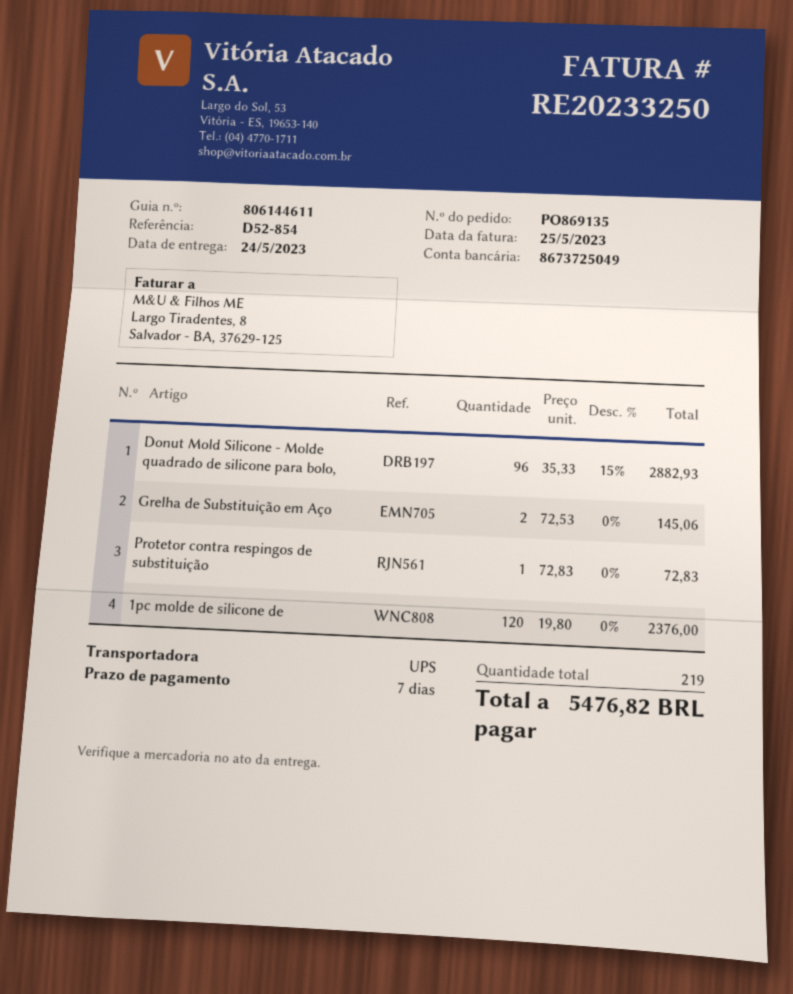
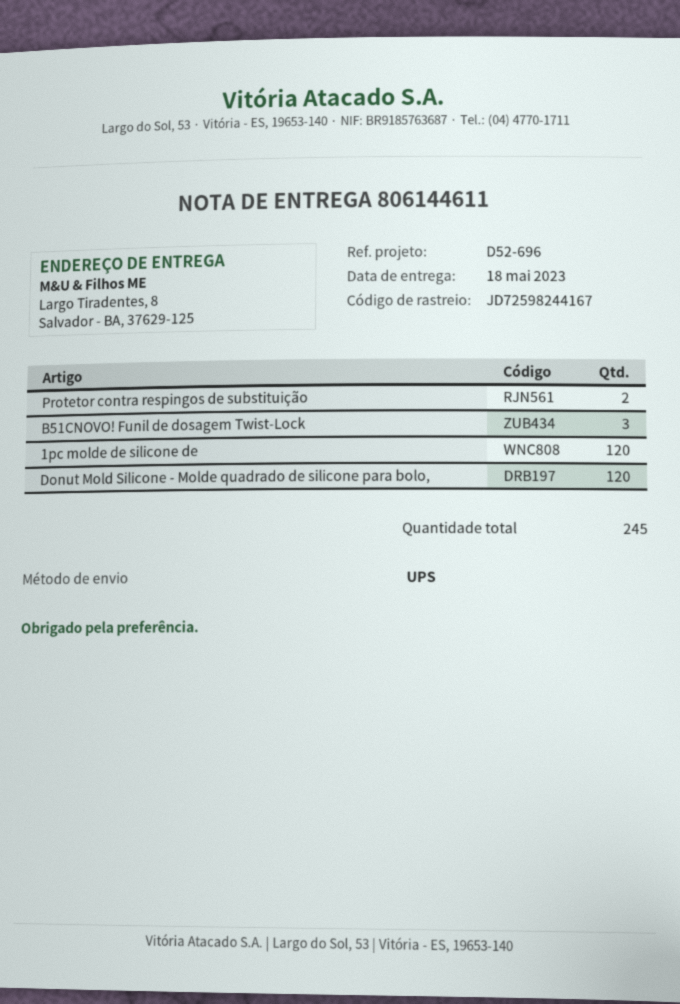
delivery date: 2023-05-24 -> 2023-05-18
reference: D52-854 -> D52-696
Donut Mold Silicone - Molde quadrado de silicone para bolo,: 96 -> 120
Grelha de Substituição em Aço: 2 -> none
Protetor contra respingos de substituição: 1 -> 2
B51CNOVO! Funil de dosagem Twist-Lock: none -> 3
total quantity: 219 -> 245

